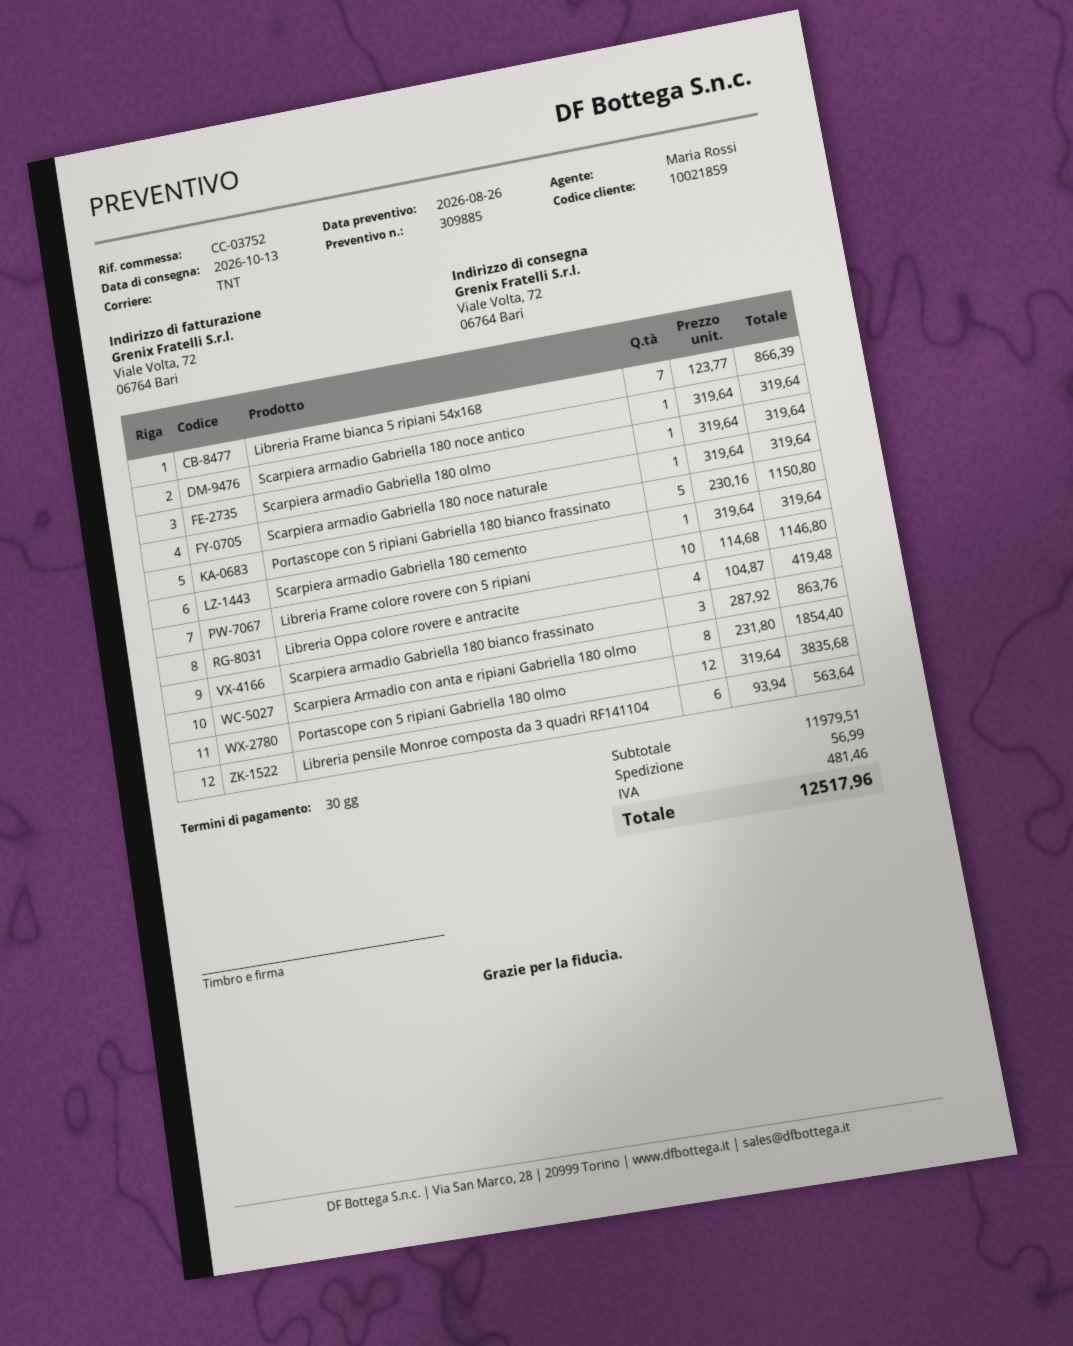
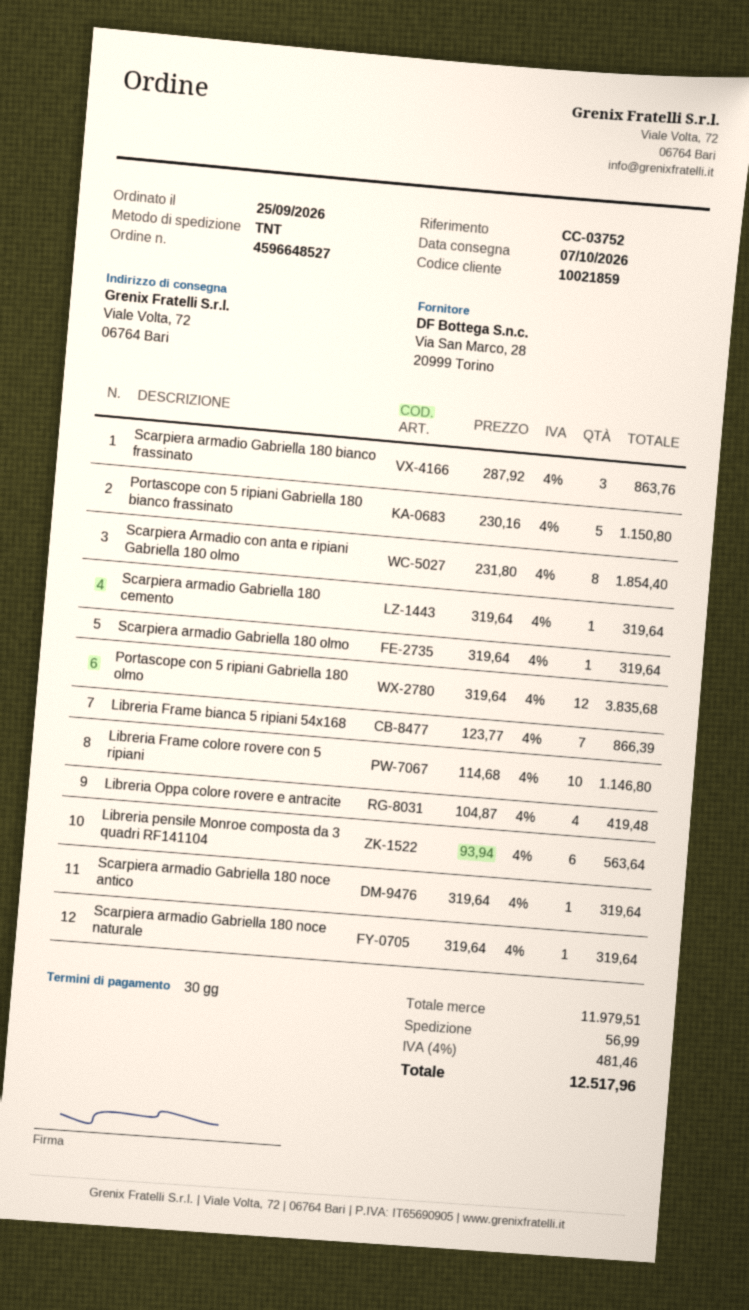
delivery date: 2026-10-13 -> 2026-10-07

